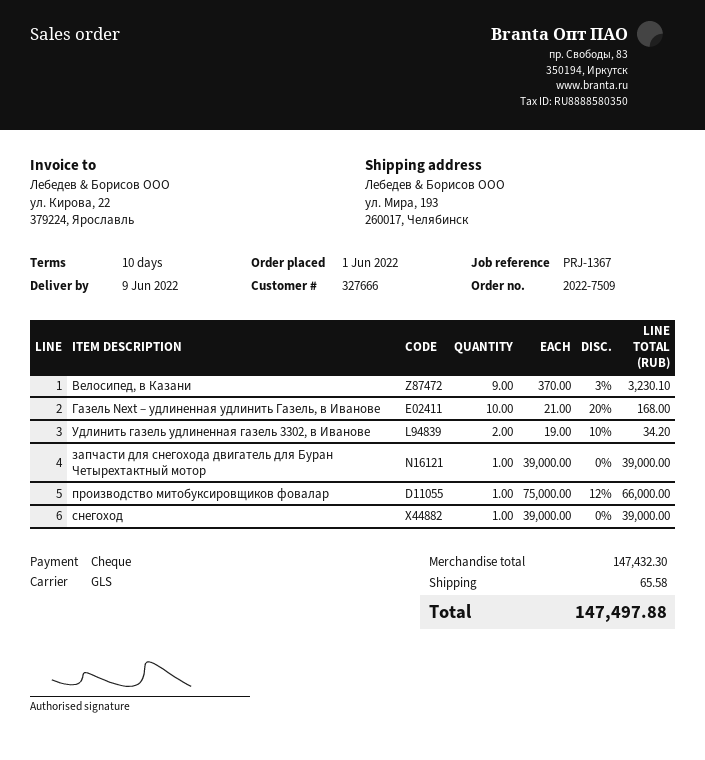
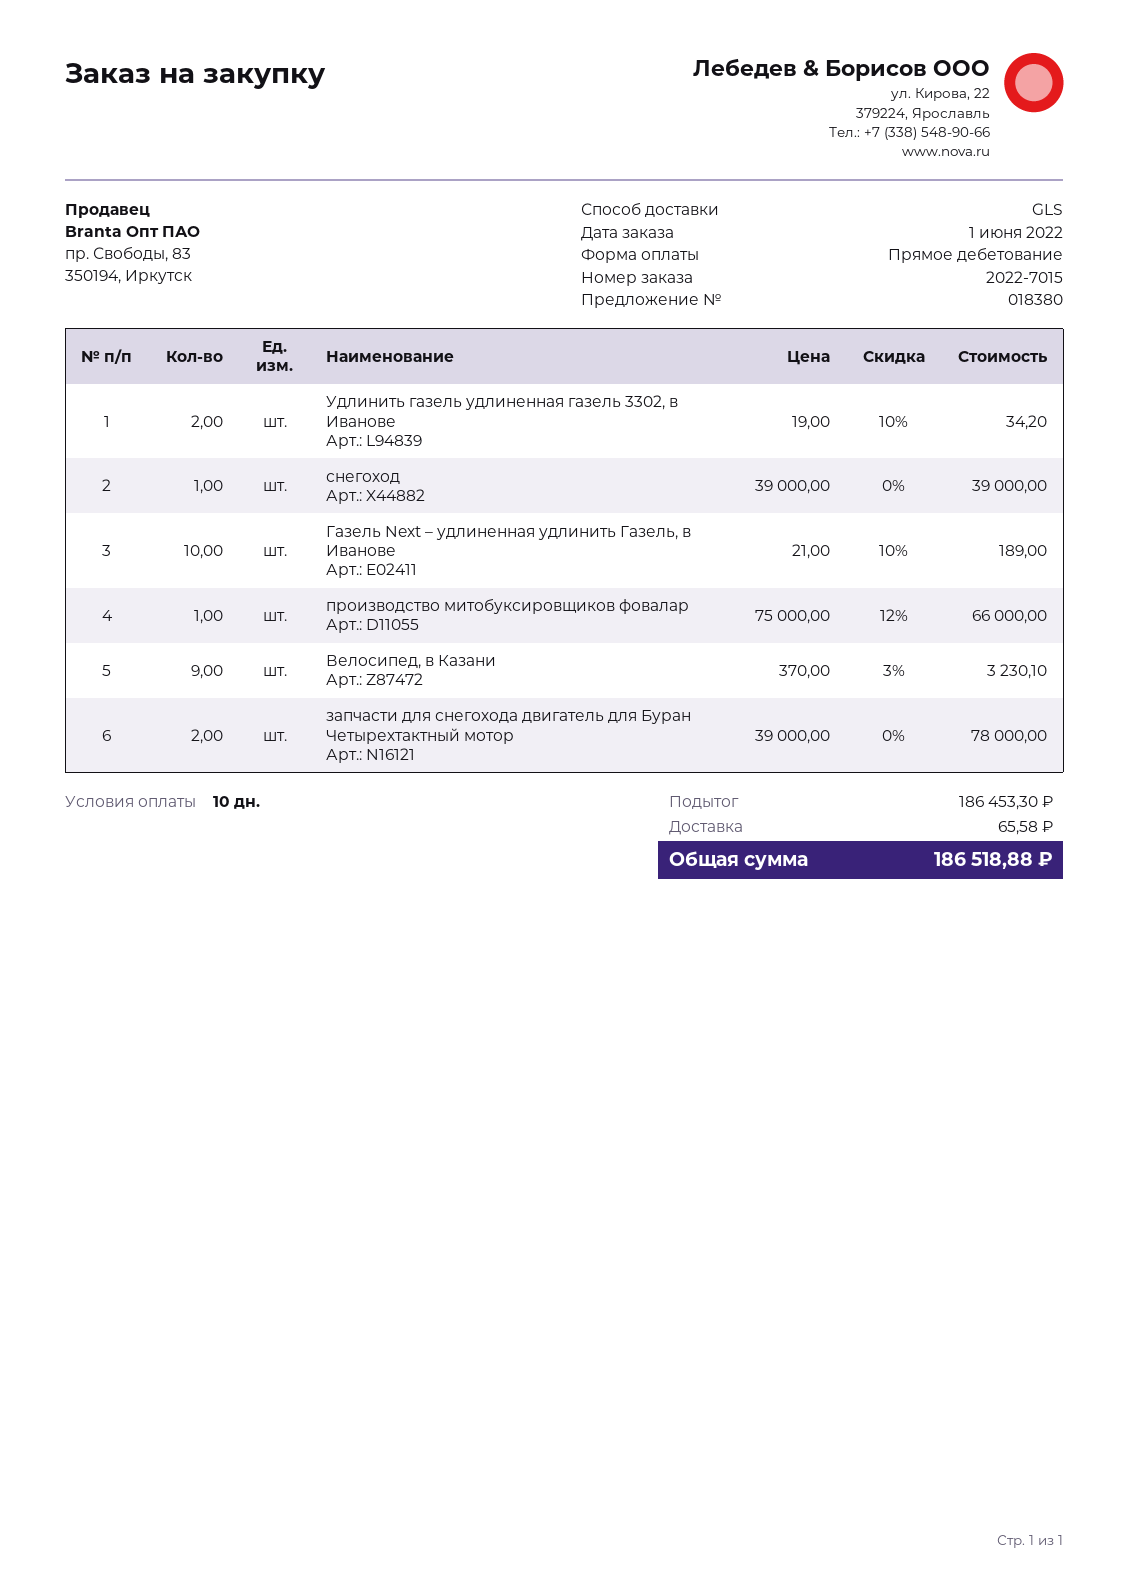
order number: 2022-7509 -> 2022-7015
payment method: cheque -> direct debit
Газель Next – удлиненная удлинить Газель, в Иванове: 10 x 21.00 - 20% = 168.00 -> 10 x 21.00 - 10% = 189.00
запчасти для снегохода двигатель для Буран Четырехтактный мотор: 1 x 39000.00 = 39000.00 -> 2 x 39000.00 = 78000.00
subtotal: 147432.30 -> 186453.30
total: 147497.88 -> 186518.88

